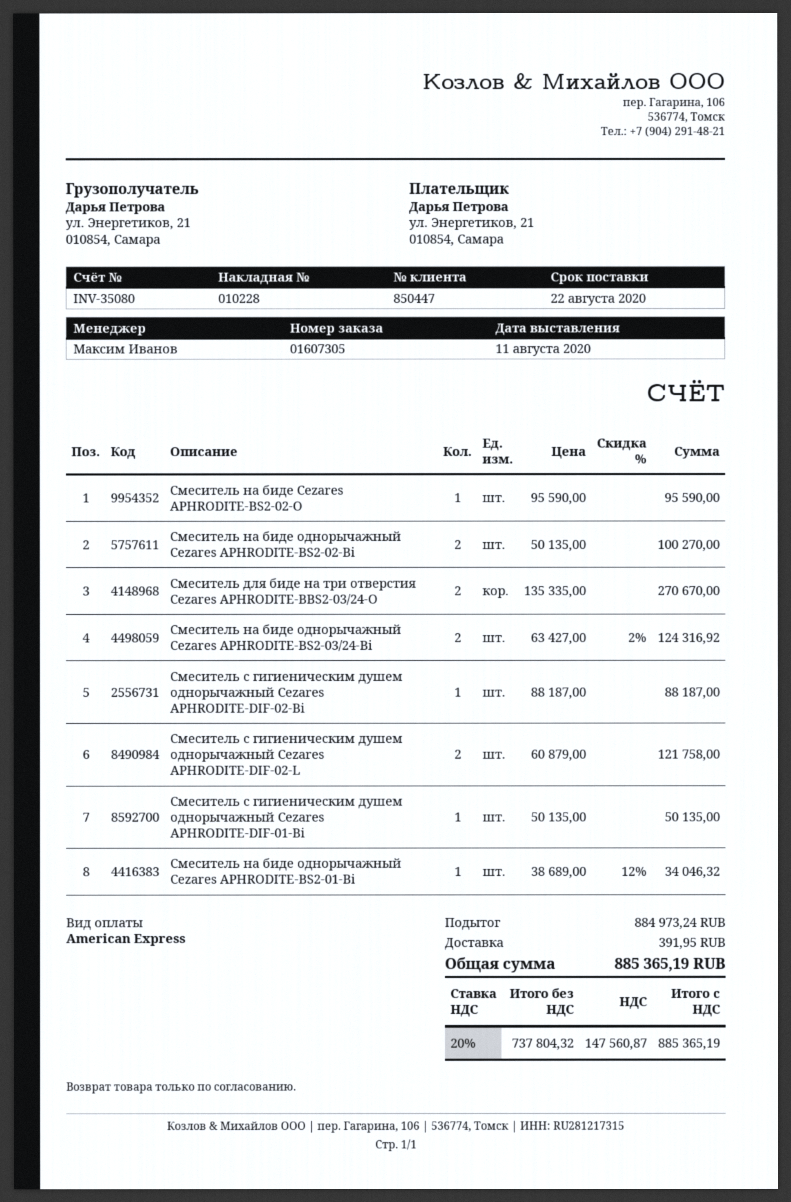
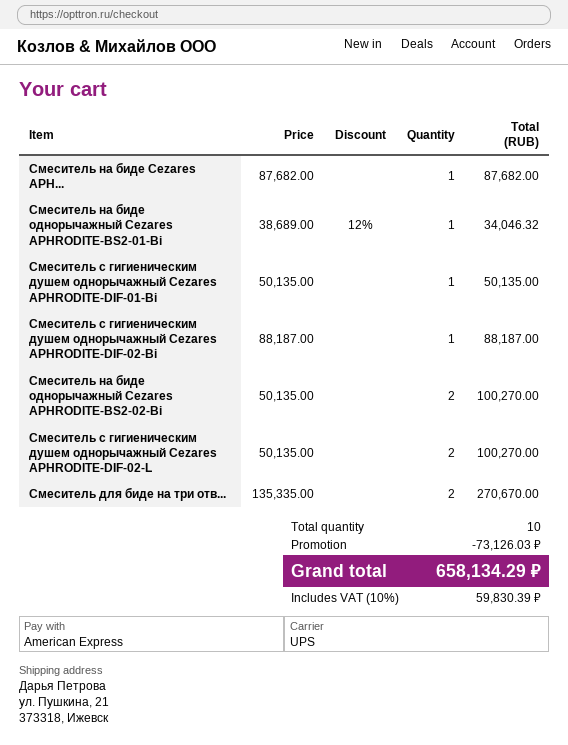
ship to: ул. Энергетиков, 21, 010854, Самара -> ул. Пушкина, 21, 373318, Ижевск
Смеситель на биде Cezares APHRODITE-BS2-02-O: 1 x 95590.00 = 95590.00 -> 1 x 87682.00 = 87682.00
Смеситель на биде однорычажный Cezares APHRODITE-BS2-03/24-Bi: 2 x 63427.00 - 2% = 124316.92 -> none
Смеситель с гигиеническим душем однорычажный Cezares APHRODITE-DIF-02-L: 2 x 60879.00 = 121758.00 -> 2 x 50135.00 = 100270.00
discount: none -> 73126.03
shipping: 391.95 -> none
tax: 20% = 147560.87 -> 10% = 59830.39
total: 885365.19 -> 658134.29

